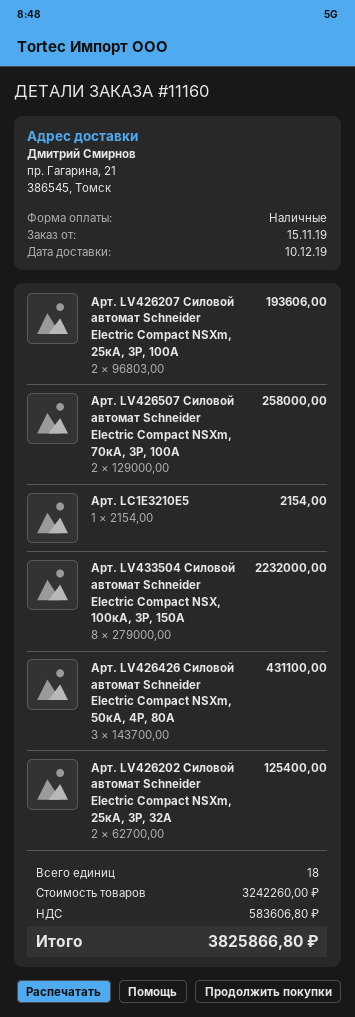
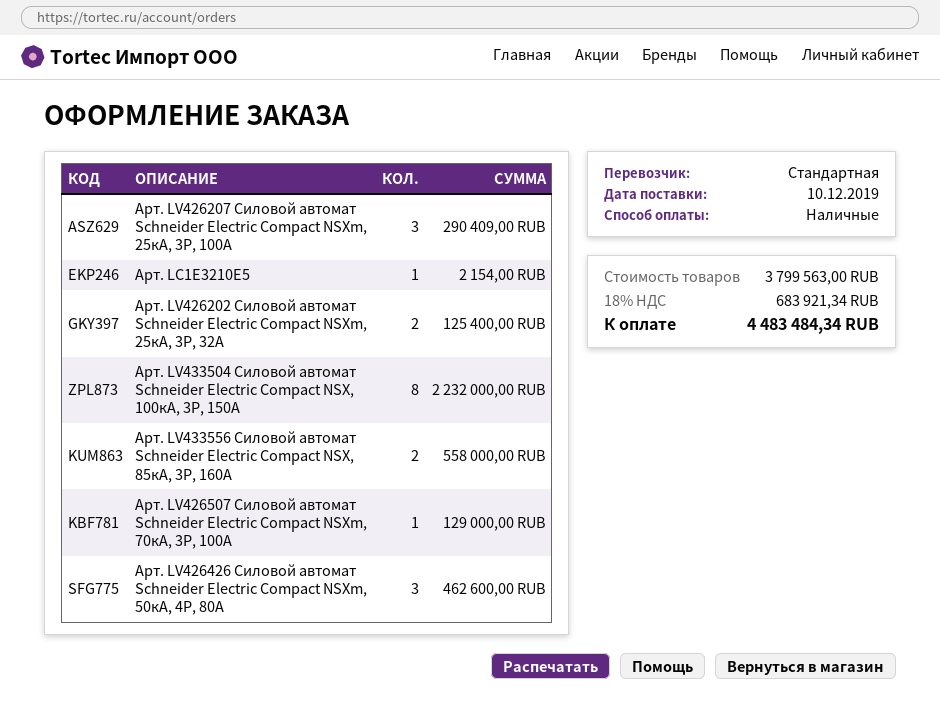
Арт. LV426207 Силовой автомат Schneider Electric Compact NSXm, 25кА, 3P, 100А: 2 for 193606.00 -> 3 for 290409.00
Арт. LV426507 Силовой автомат Schneider Electric Compact NSXm, 70кА, 3P, 100А: 2 for 258000.00 -> 1 for 129000.00
Арт. LV426426 Силовой автомат Schneider Electric Compact NSXm, 50кА, 4P, 80А: 3 for 431100.00 -> 3 for 462600.00
Арт. LV433556 Силовой автомат Schneider Electric Compact NSX, 85кА, 3P, 160А: none -> 2 for 558000.00
subtotal: 3242260.00 -> 3799563.00
tax: 583606.80 -> 683921.34
total: 3825866.80 -> 4483484.34

